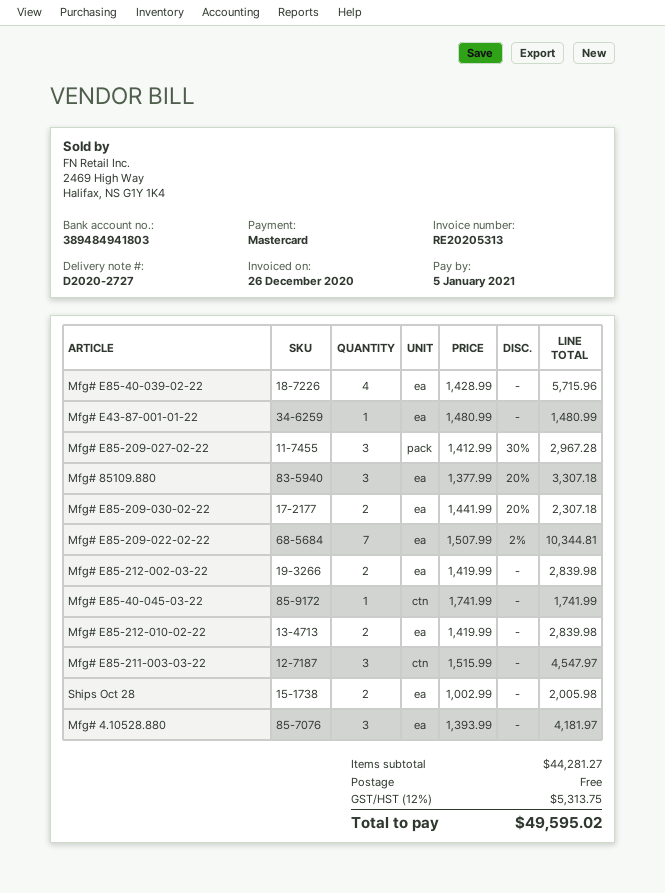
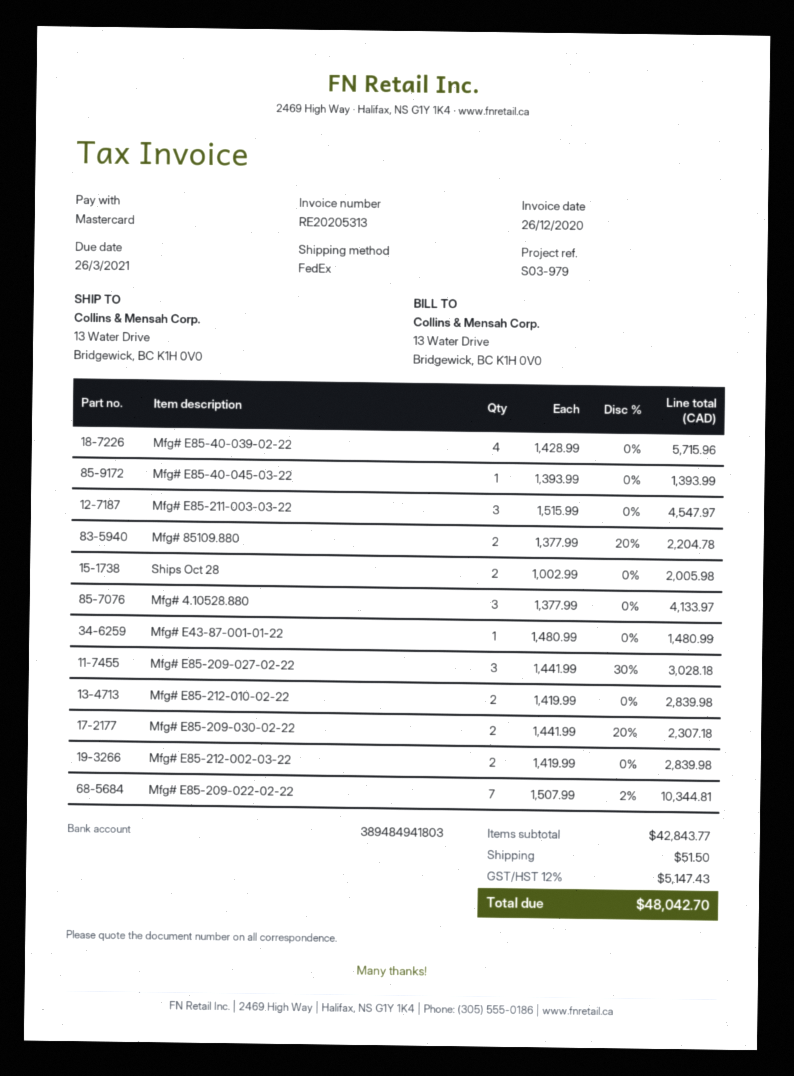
due date: 2021-01-05 -> 2021-03-26
Mfg# E85-209-027-02-22: 3 x 1412.99 - 30% = 2967.28 -> 3 x 1441.99 - 30% = 3028.18
Mfg# 85109.880: 3 x 1377.99 - 20% = 3307.18 -> 2 x 1377.99 - 20% = 2204.78
Mfg# E85-40-045-03-22: 1 x 1741.99 = 1741.99 -> 1 x 1393.99 = 1393.99
Mfg# 4.10528.880: 3 x 1393.99 = 4181.97 -> 3 x 1377.99 = 4133.97
subtotal: 44281.27 -> 42843.77
shipping: 0.00 -> 51.50
tax: 12% = 5313.75 -> 12% = 5147.43
total: 49595.02 -> 48042.70

